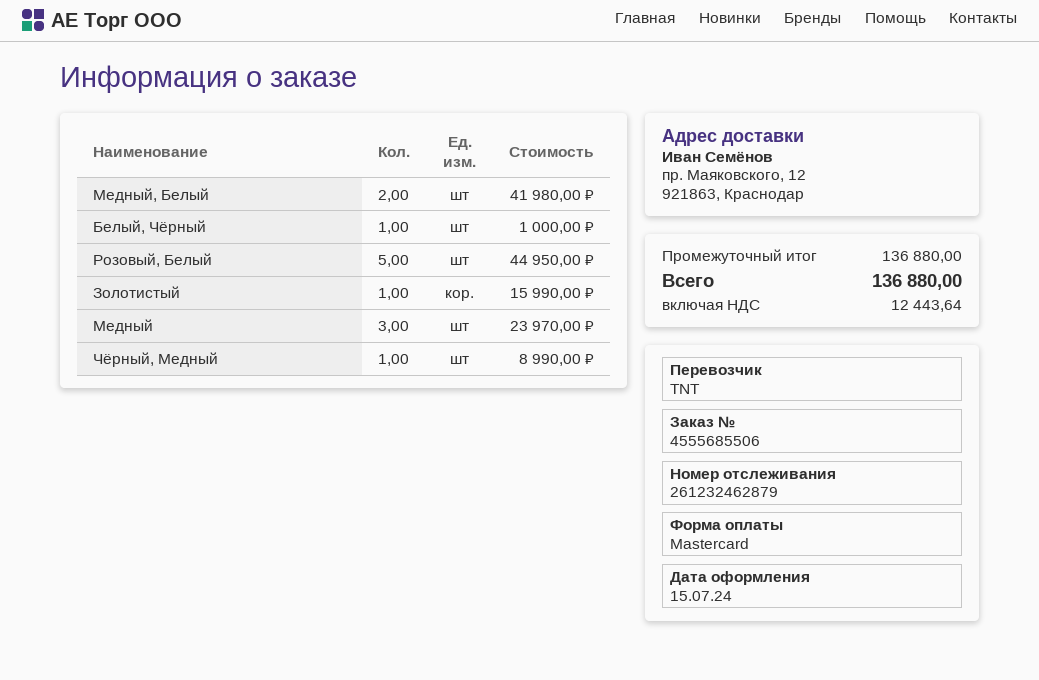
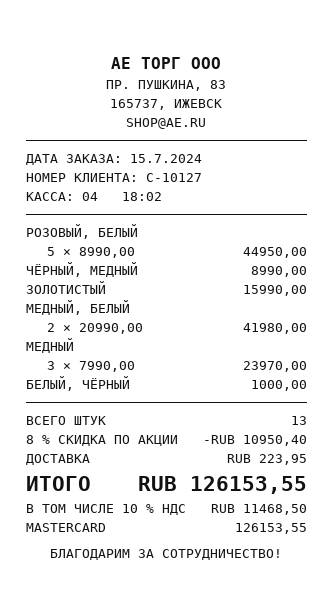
discount: none -> 8% = 10950.40
shipping: none -> 223.95
tax: 12443.64 -> 11468.50
total: 136880.00 -> 126153.55

